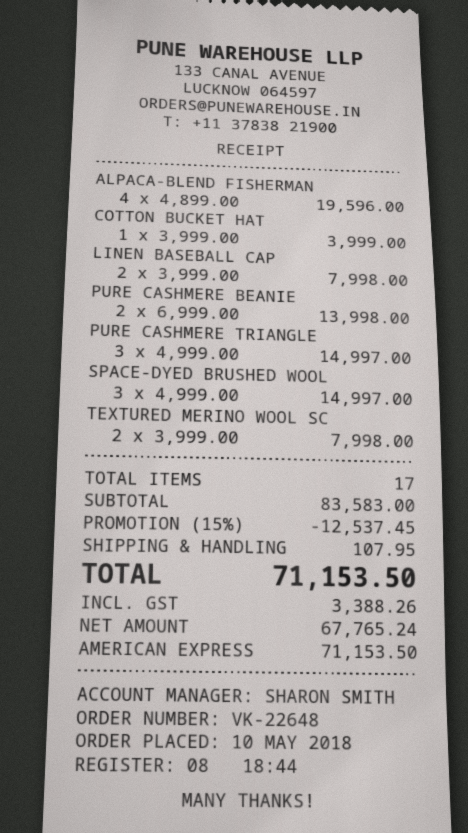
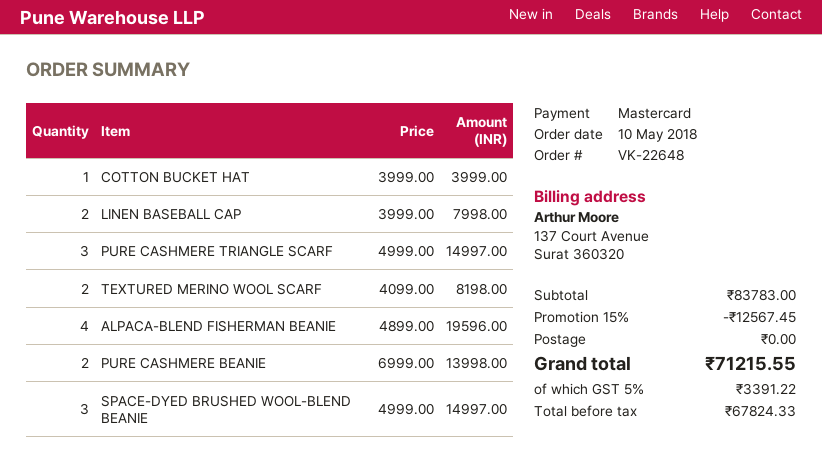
payment method: American Express -> Mastercard
TEXTURED MERINO WOOL SC: 2 x 3999.00 = 7998.00 -> 2 x 4099.00 = 8198.00
subtotal: 83583.00 -> 83783.00
discount: 15% = 12537.45 -> 15% = 12567.45
shipping: 107.95 -> 0.00
net: 67765.24 -> 67824.33
tax: 3388.26 -> 3391.22
total: 71153.50 -> 71215.55

